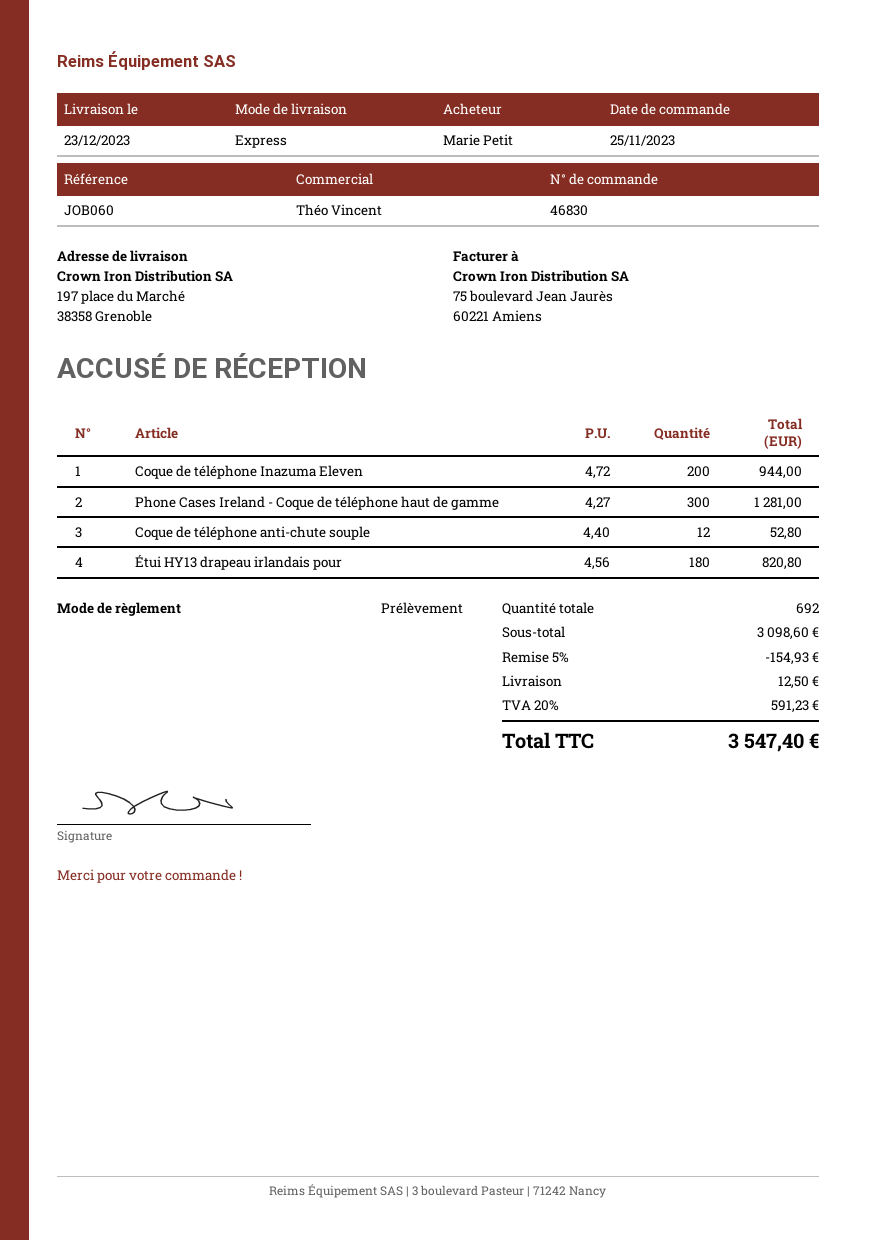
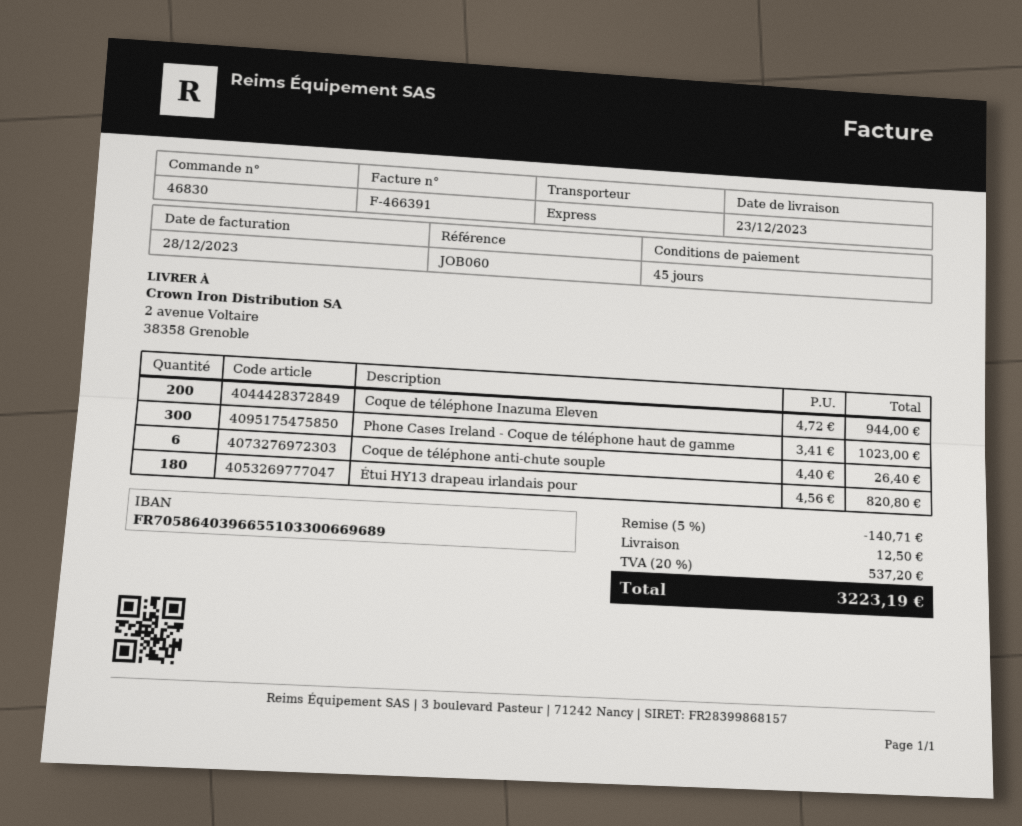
ship to: 197 place du Marché, 38358 Grenoble -> 2 avenue Voltaire, 38358 Grenoble
Phone Cases Ireland - Coque de téléphone haut de gamme: 300 x 4.27 = 1281.00 -> 300 x 3.41 = 1023.00
Coque de téléphone anti-chute souple: 12 x 4.40 = 52.80 -> 6 x 4.40 = 26.40
discount: 5% = 154.93 -> 5% = 140.71
tax: 20% = 591.23 -> 20% = 537.20
total: 3547.40 -> 3223.19

